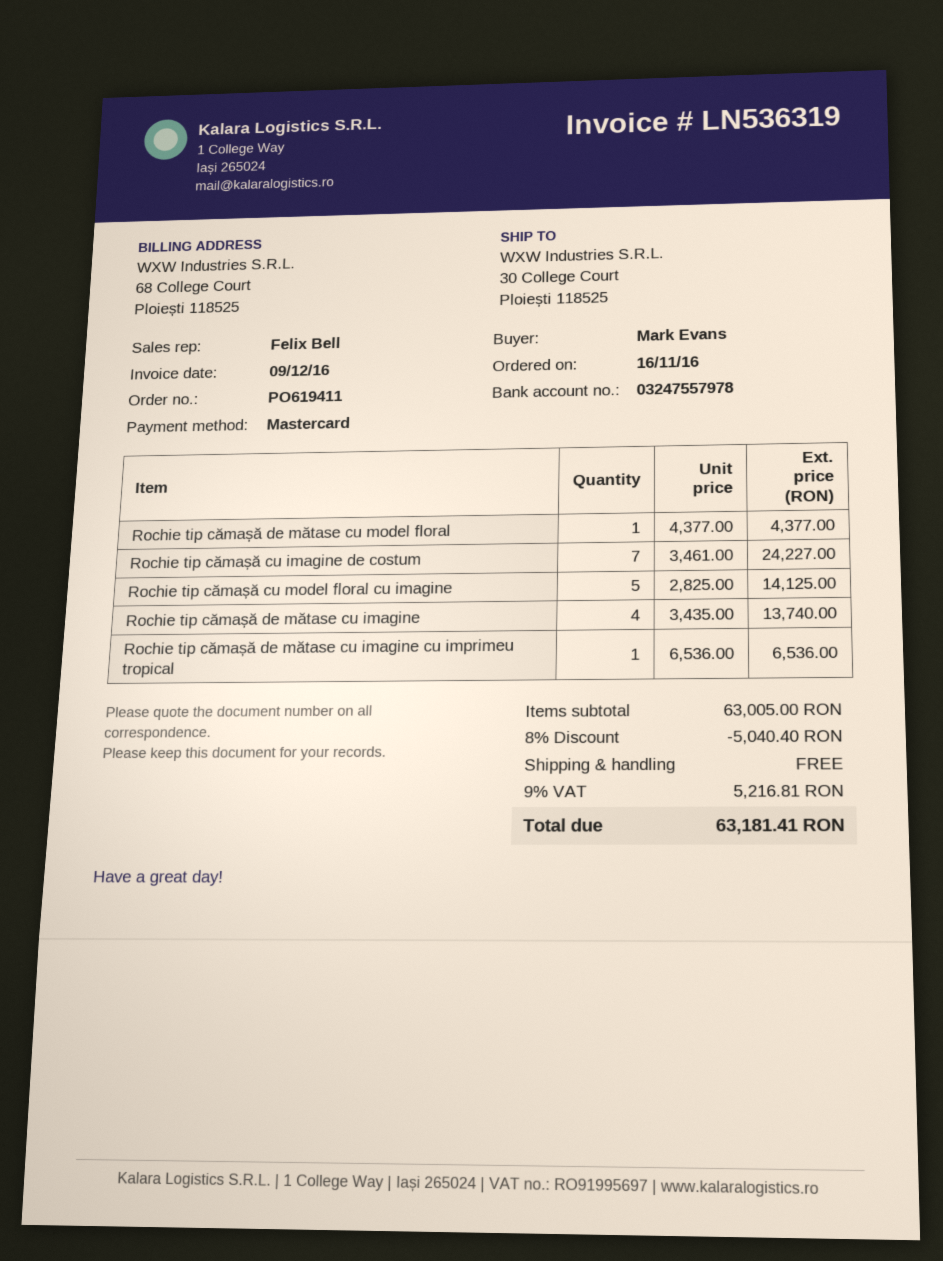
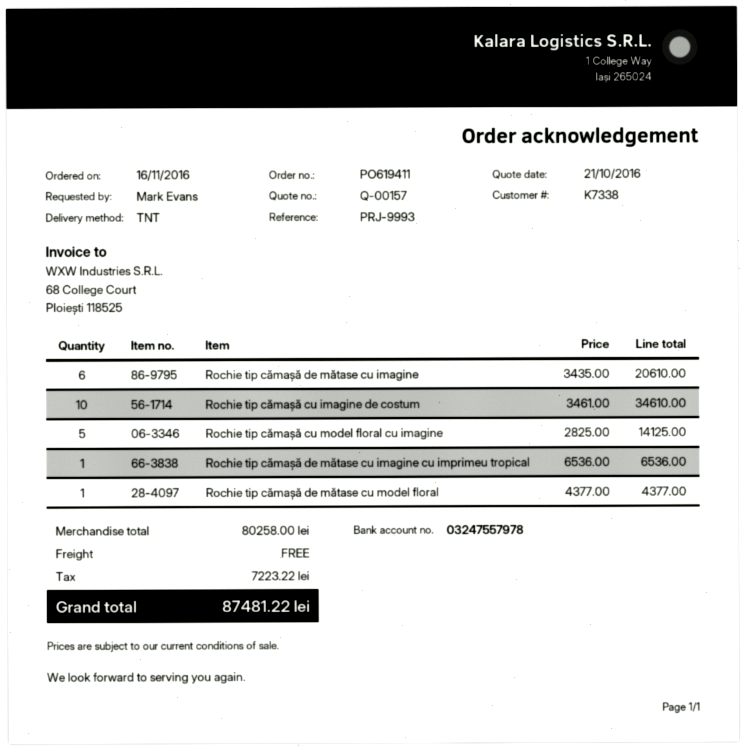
Rochie tip cămașă cu imagine de costum: 7 x 3461.00 = 24227.00 -> 10 x 3461.00 = 34610.00
Rochie tip cămașă de mătase cu imagine: 4 x 3435.00 = 13740.00 -> 6 x 3435.00 = 20610.00
subtotal: 63005.00 -> 80258.00
discount: 8% = 5040.40 -> none
tax: 5216.81 -> 7223.22
total: 63181.41 -> 87481.22

